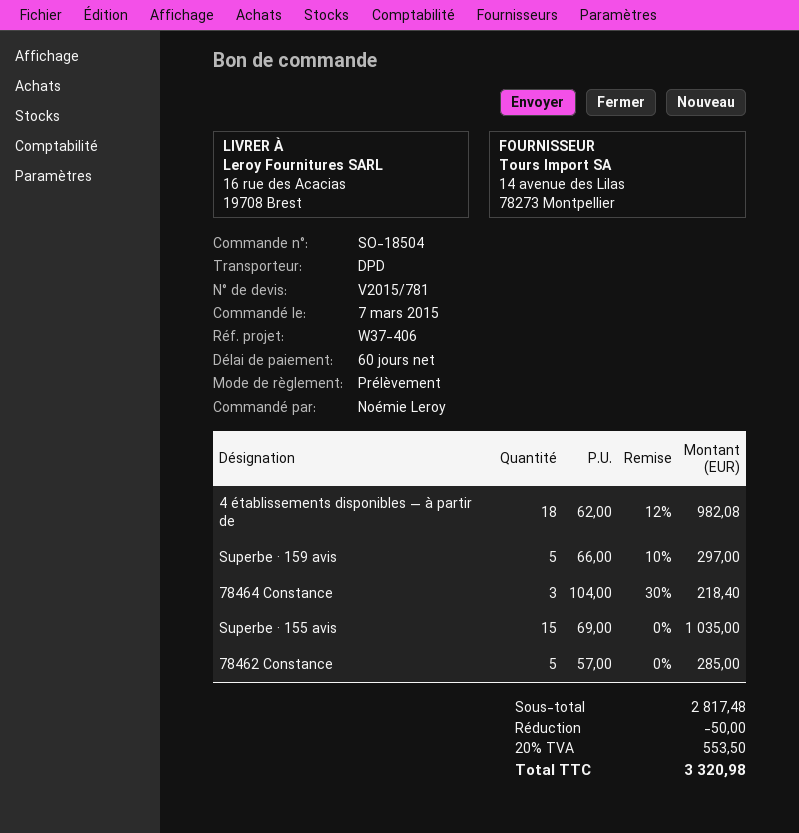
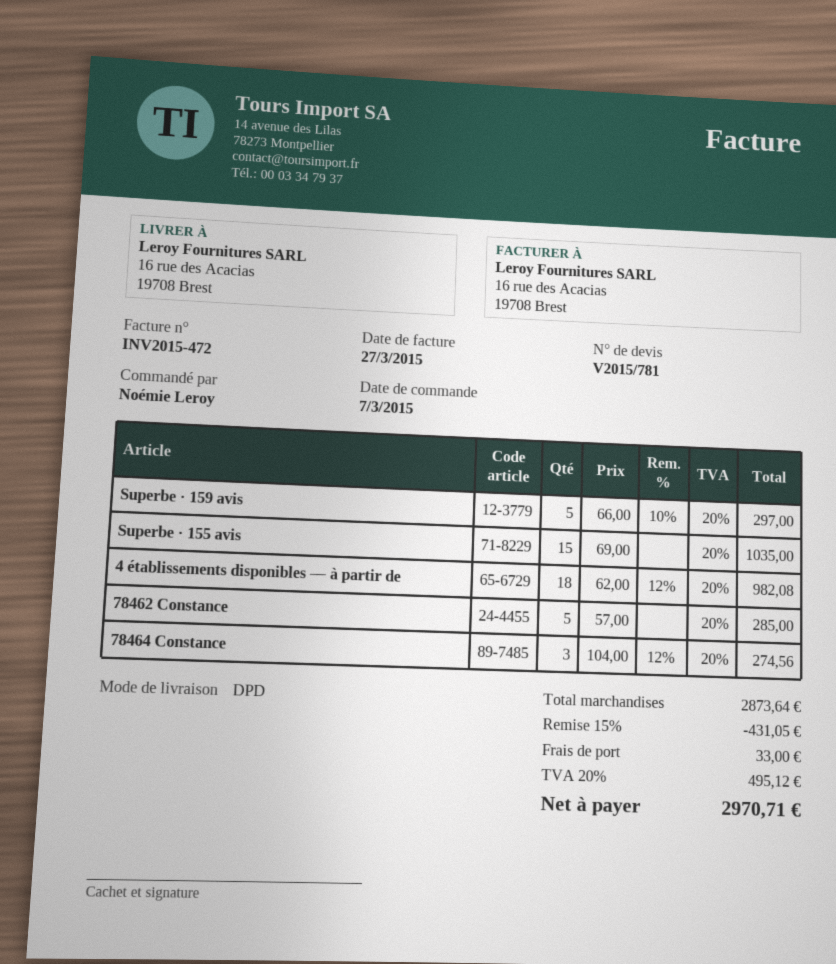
78464 Constance: 3 x 104.00 - 30% = 218.40 -> 3 x 104.00 - 12% = 274.56
subtotal: 2817.48 -> 2873.64
discount: 50.00 -> 431.05
shipping: none -> 33.00
tax: 20% = 553.50 -> 20% = 495.12
total: 3320.98 -> 2970.71

